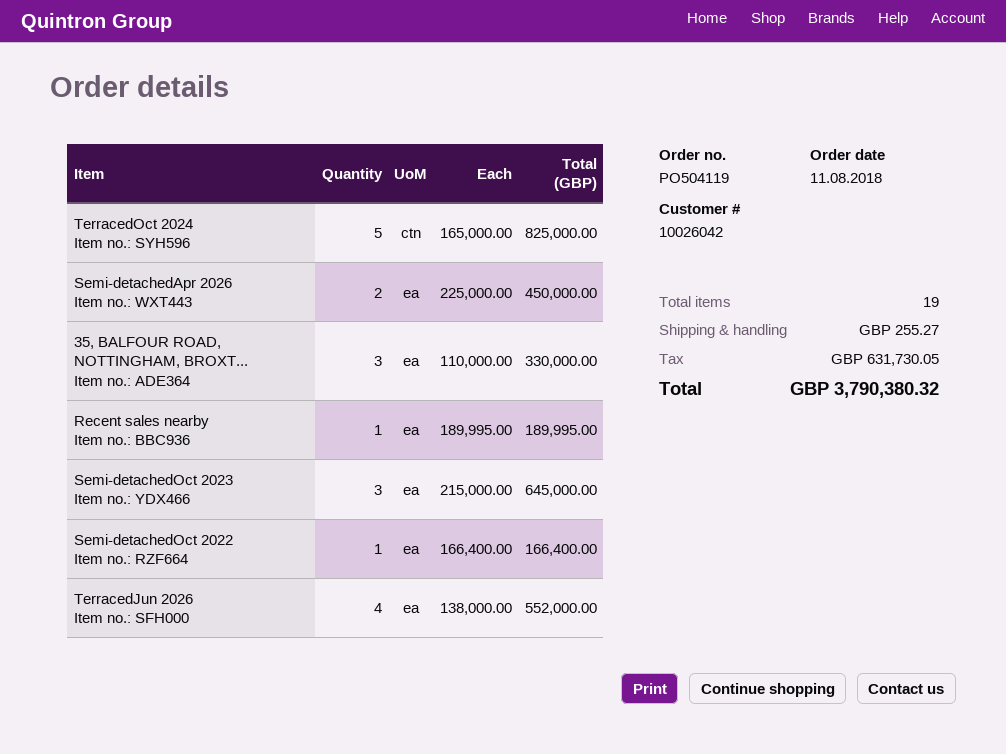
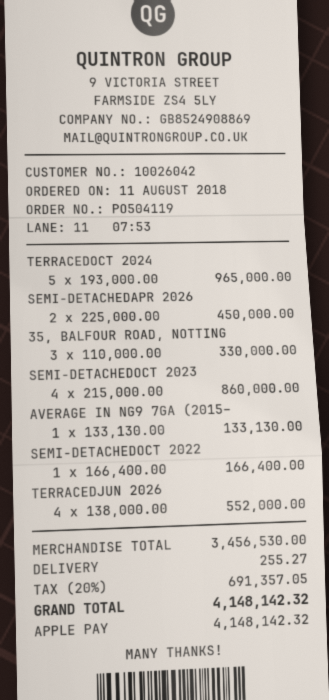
TerracedOct 2024: 5 x 165000.00 = 825000.00 -> 5 x 193000.00 = 965000.00
Recent sales nearby: 1 x 189995.00 = 189995.00 -> none
Semi-detachedOct 2023: 3 x 215000.00 = 645000.00 -> 4 x 215000.00 = 860000.00
AVERAGE IN NG9 7GA (2015–: none -> 1 x 133130.00 = 133130.00
tax: 631730.05 -> 691357.05
total: 3790380.32 -> 4148142.32

